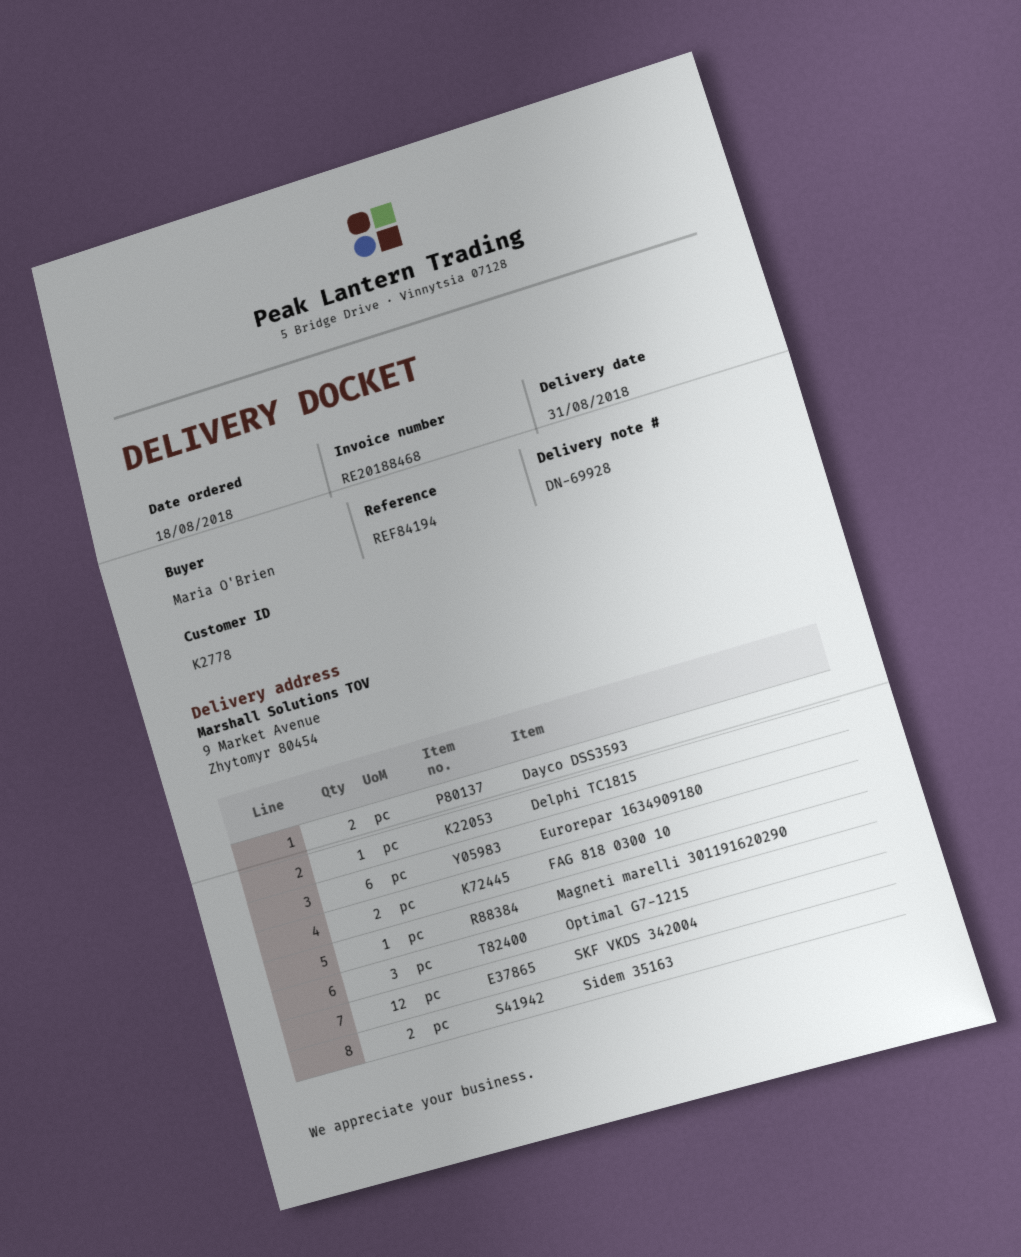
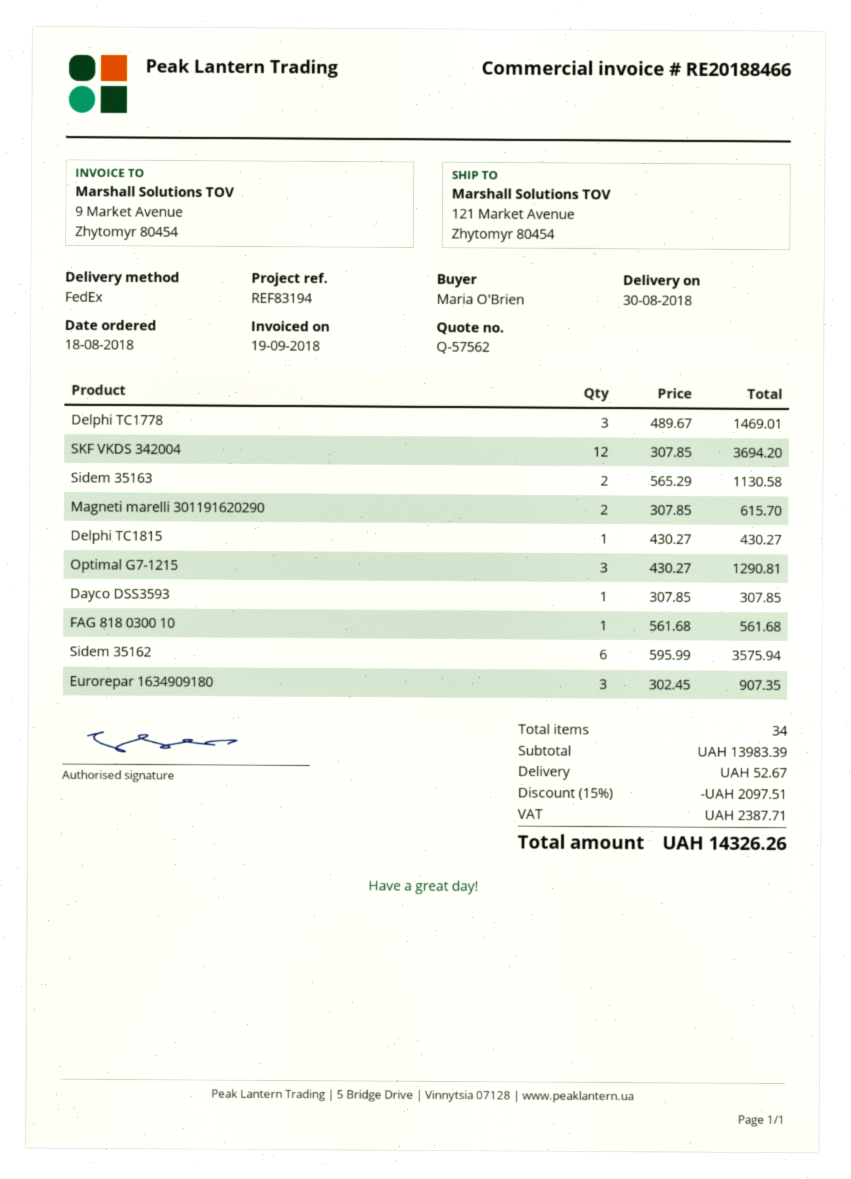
delivery date: 2018-08-31 -> 2018-08-30
invoice number: RE20188468 -> RE20188466
reference: REF84194 -> REF83194
ship to: 9 Market Avenue, Zhytomyr 80454 -> 121 Market Avenue, Zhytomyr 80454
Dayco DSS3593: 2 -> 1
Eurorepar 1634909180: 6 -> 3
FAG 818 0300 10: 2 -> 1
Magneti marelli 301191620290: 1 -> 2
Delphi TC1778: none -> 3
Sidem 35162: none -> 6

